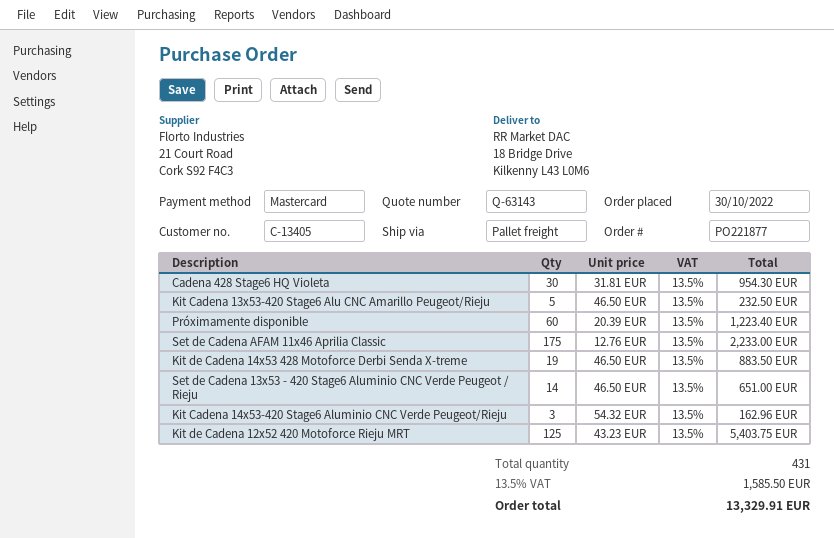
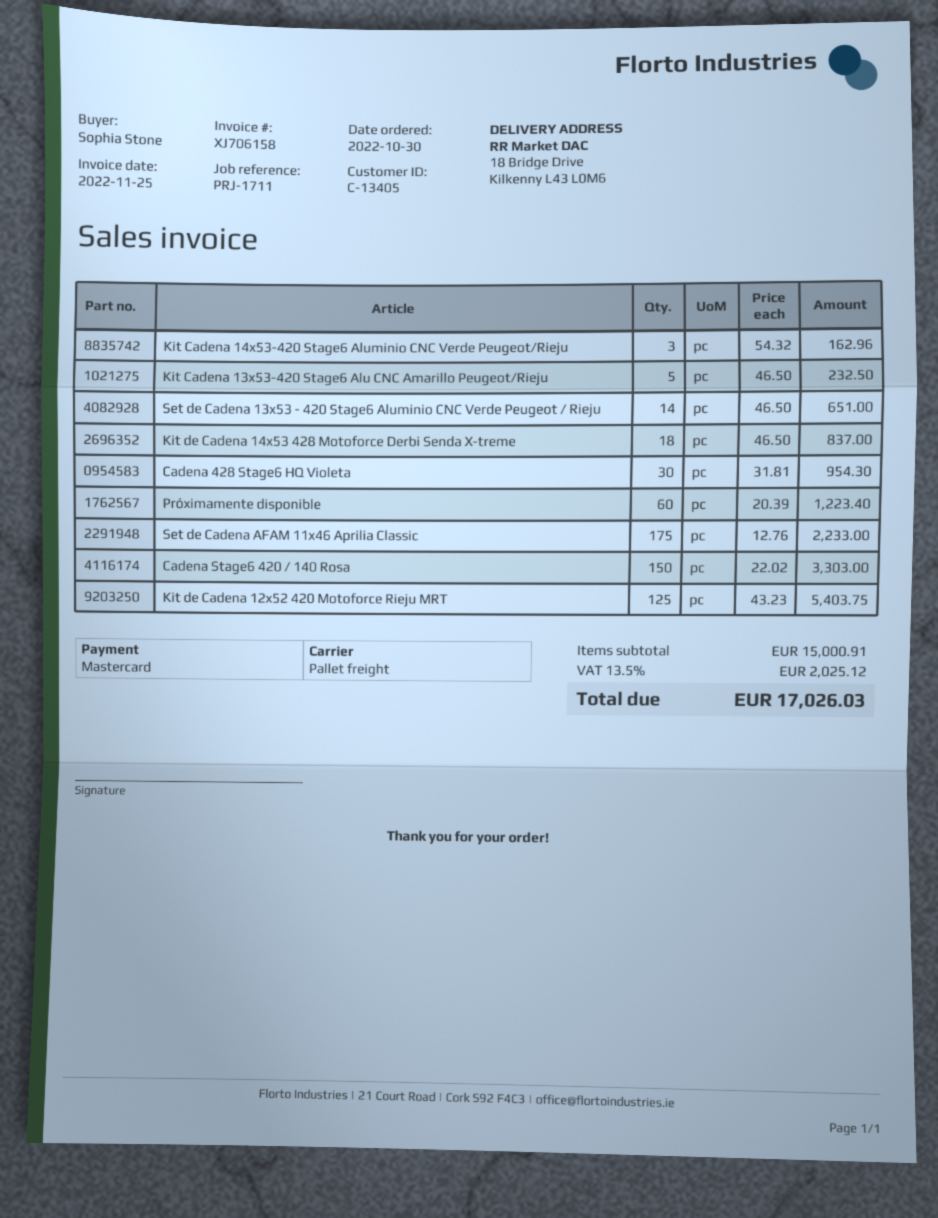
Kit de Cadena 14x53 428 Motoforce Derbi Senda X-treme: 19 x 46.50 = 883.50 -> 18 x 46.50 = 837.00
Cadena Stage6 420 / 140 Rosa: none -> 150 x 22.02 = 3303.00
tax: 13.5% = 1585.50 -> 13.5% = 2025.12
total: 13329.91 -> 17026.03

